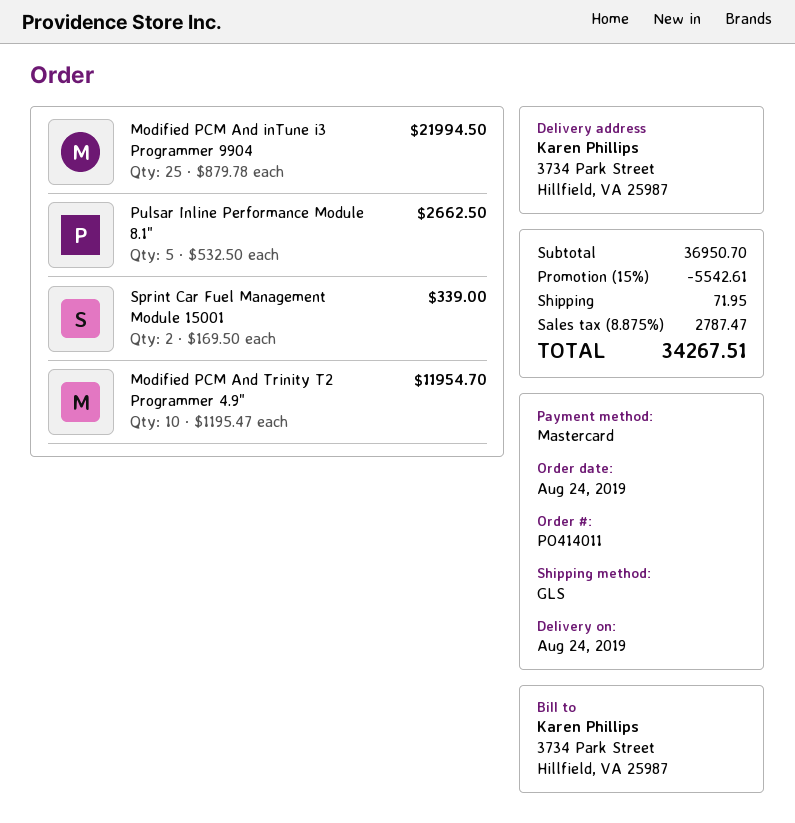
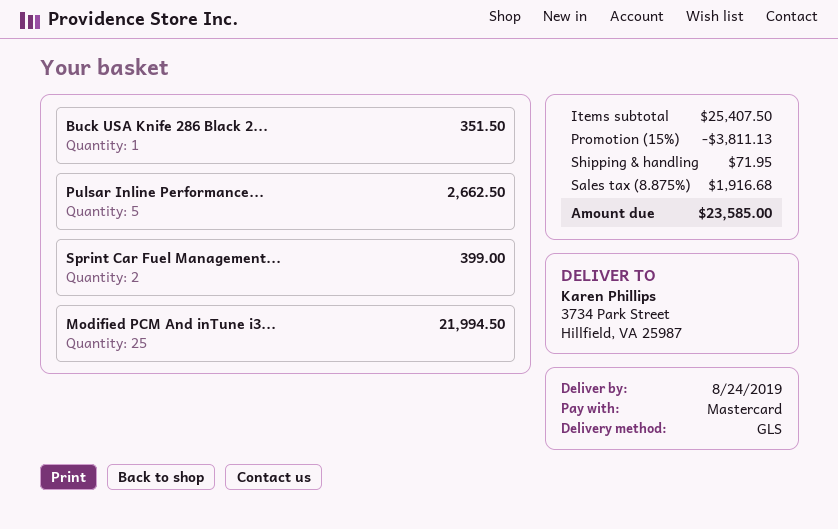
Sprint Car Fuel Management Module 15001: 2 for 339.00 -> 2 for 399.00
Modified PCM And Trinity T2 Programmer 4.9": 10 for 11954.70 -> none
Buck USA Knife 286 Black 2...: none -> 1 for 351.50
subtotal: 36950.70 -> 25407.50
discount: 15% = 5542.61 -> 15% = 3811.13
tax: 8.875% = 2787.47 -> 8.875% = 1916.68
total: 34267.51 -> 23585.00

